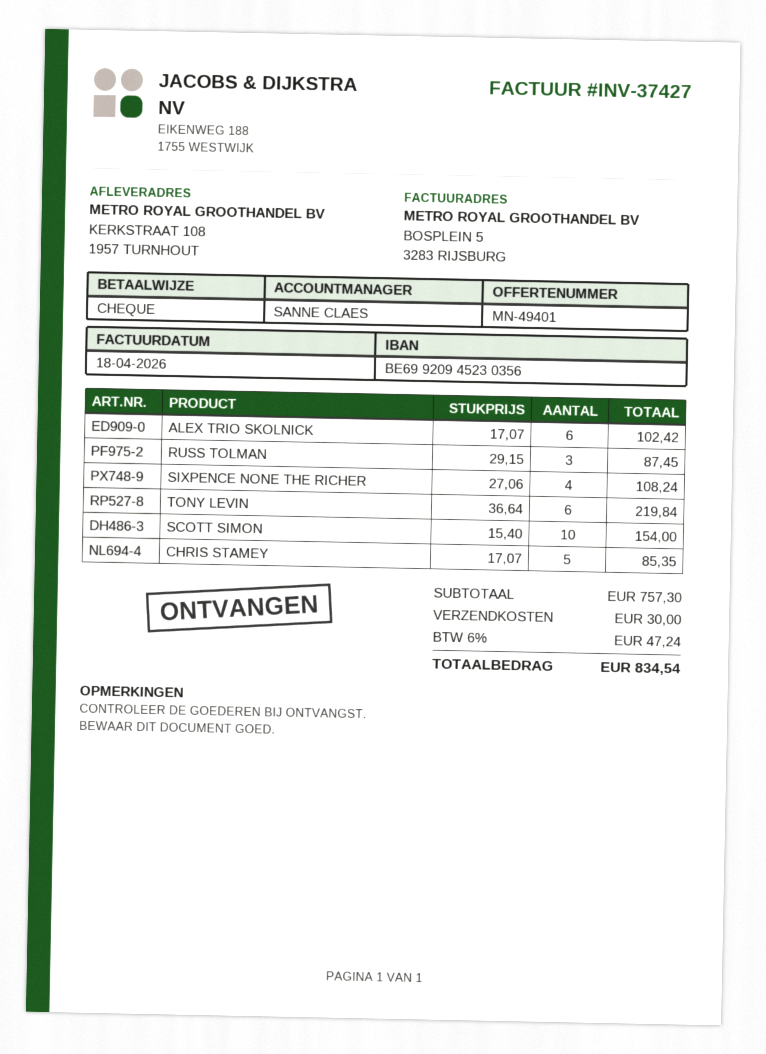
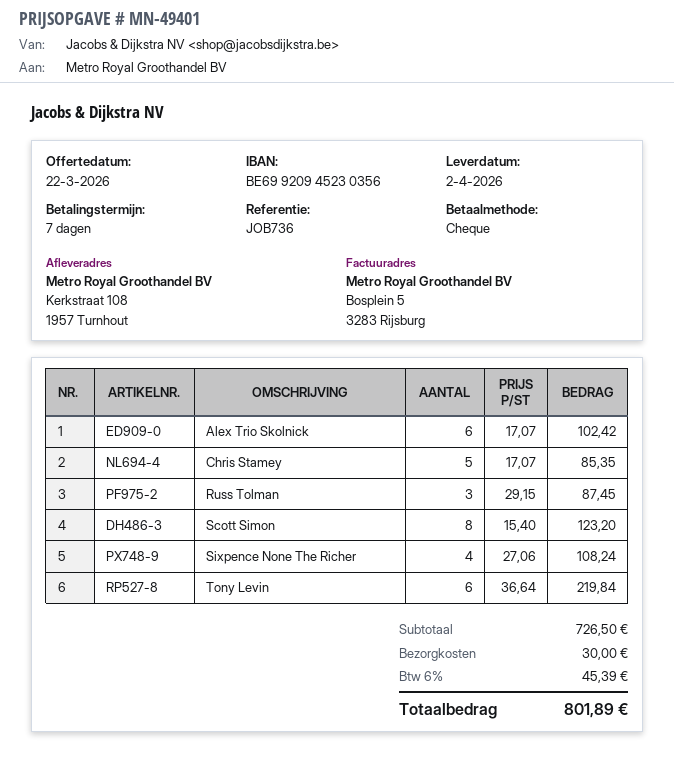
SCOTT SIMON: 10 x 15.40 = 154.00 -> 8 x 15.40 = 123.20
subtotal: 757.30 -> 726.50
tax: 6% = 47.24 -> 6% = 45.39
total: 834.54 -> 801.89

